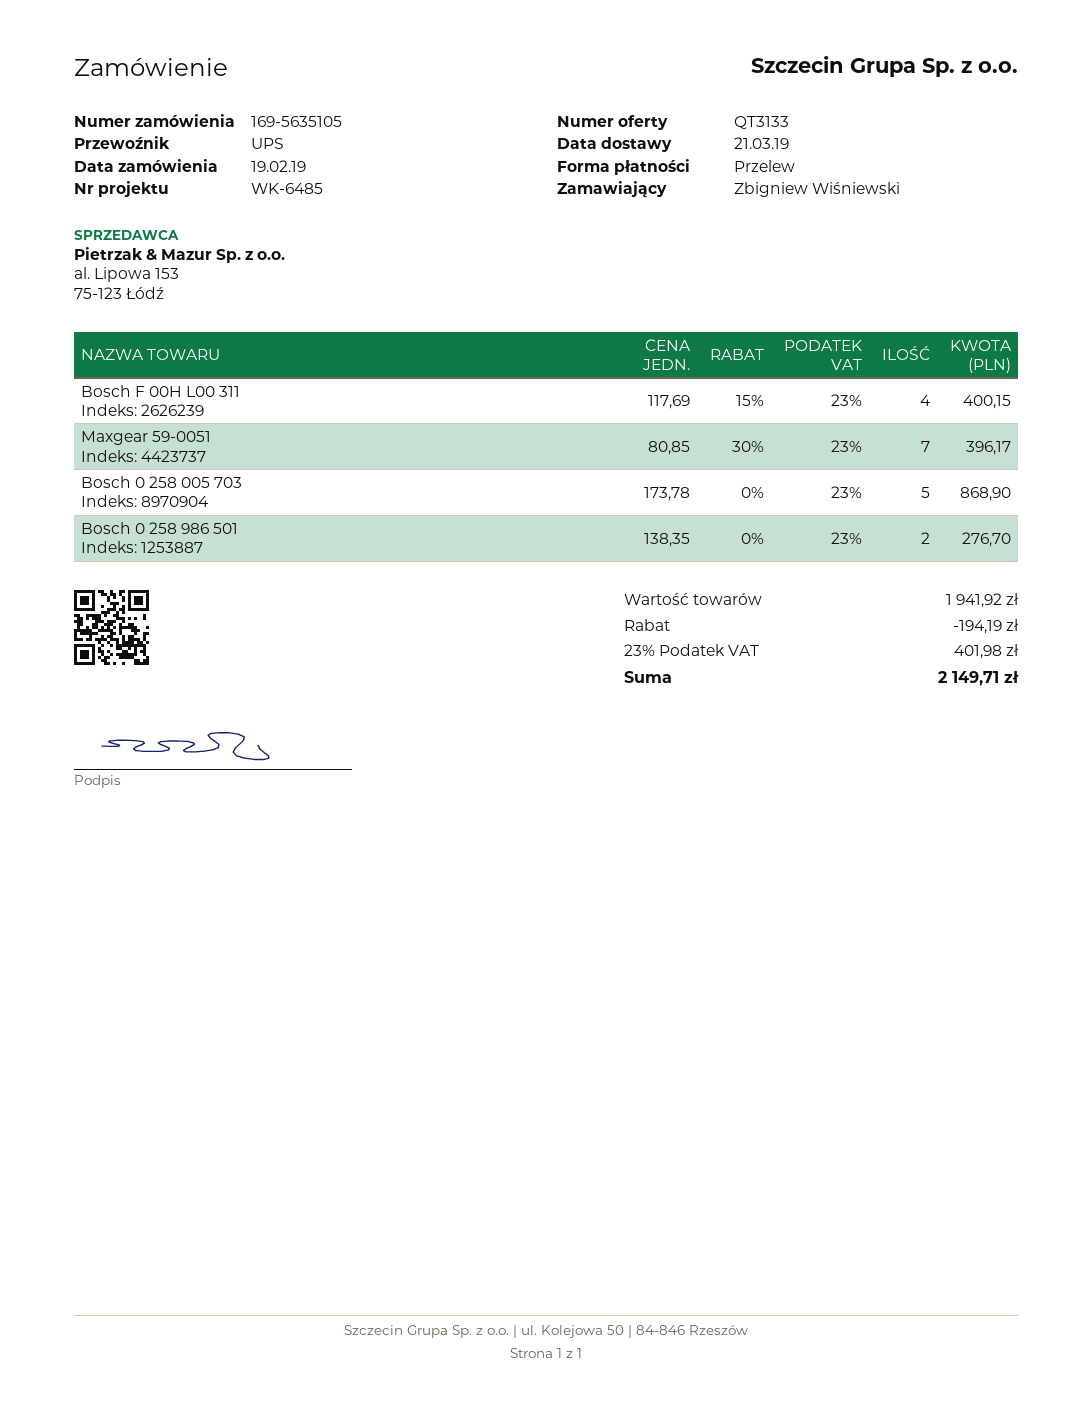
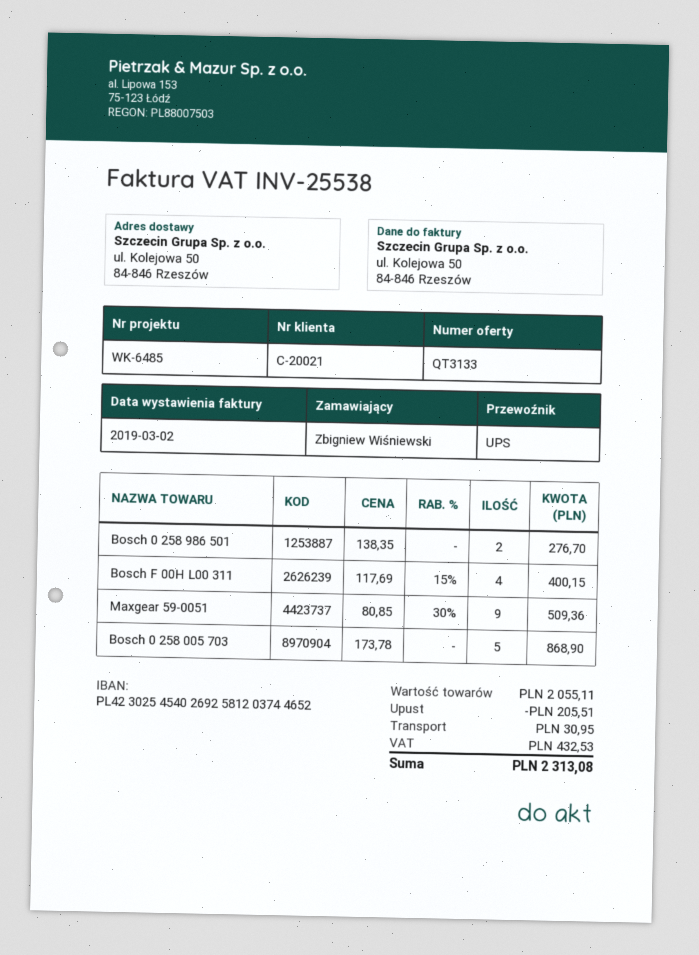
Maxgear 59-0051: 7 x 80.85 - 30% = 396.17 -> 9 x 80.85 - 30% = 509.36
subtotal: 1941.92 -> 2055.11
discount: 194.19 -> 205.51
shipping: none -> 30.95
tax: 401.98 -> 432.53
total: 2149.71 -> 2313.08

